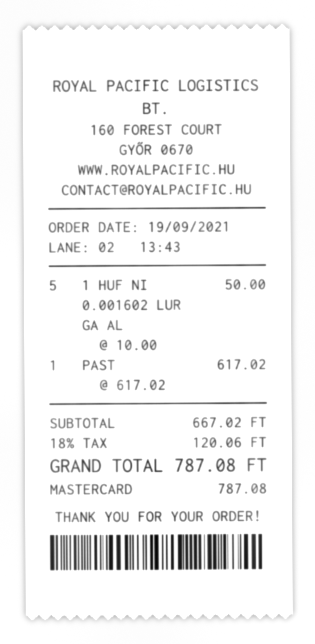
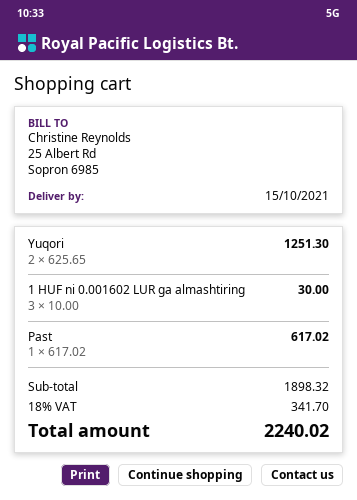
1 HUF NI 0.001602 LUR GA AL: 5 x 10.00 = 50.00 -> 3 x 10.00 = 30.00
Yuqori: none -> 2 x 625.65 = 1251.30
subtotal: 667.02 -> 1898.32
tax: 18% = 120.06 -> 18% = 341.70
total: 787.08 -> 2240.02

